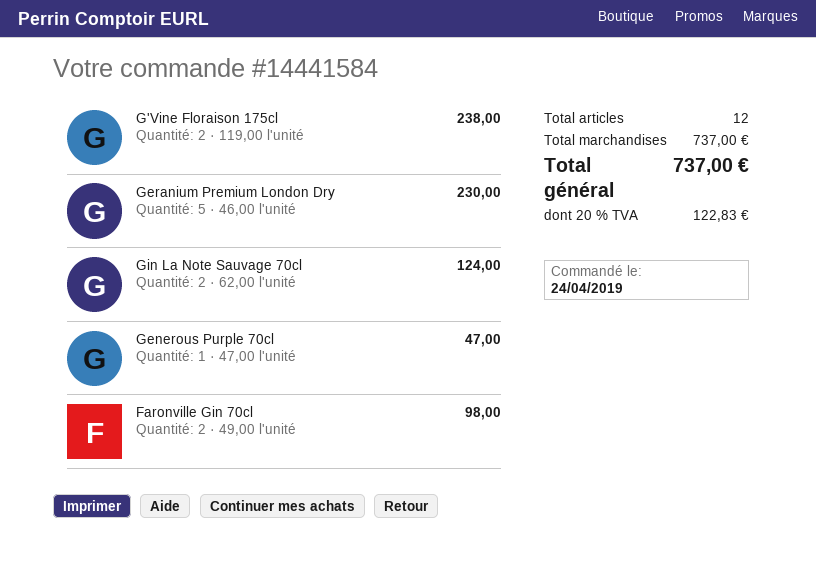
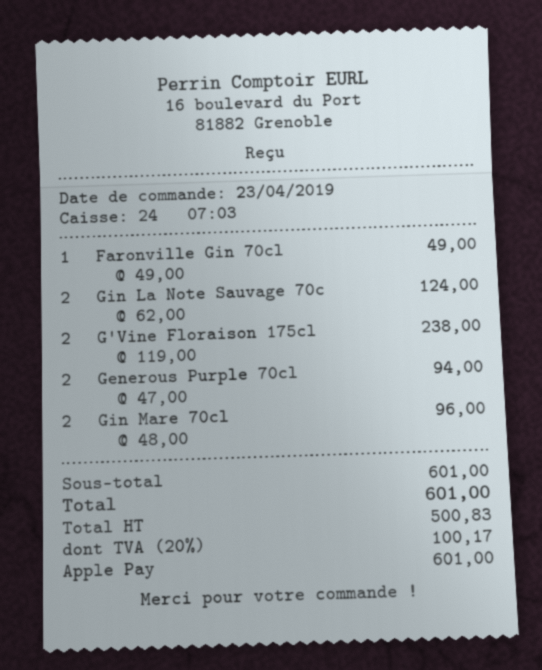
order date: 2019-04-24 -> 2019-04-23
Geranium Premium London Dry: 5 x 46.00 = 230.00 -> none
Generous Purple 70cl: 1 x 47.00 = 47.00 -> 2 x 47.00 = 94.00
Faronville Gin 70cl: 2 x 49.00 = 98.00 -> 1 x 49.00 = 49.00
Gin Mare 70cl: none -> 2 x 48.00 = 96.00
subtotal: 737.00 -> 601.00
tax: 20% = 122.83 -> 20% = 100.17
total: 737.00 -> 601.00

